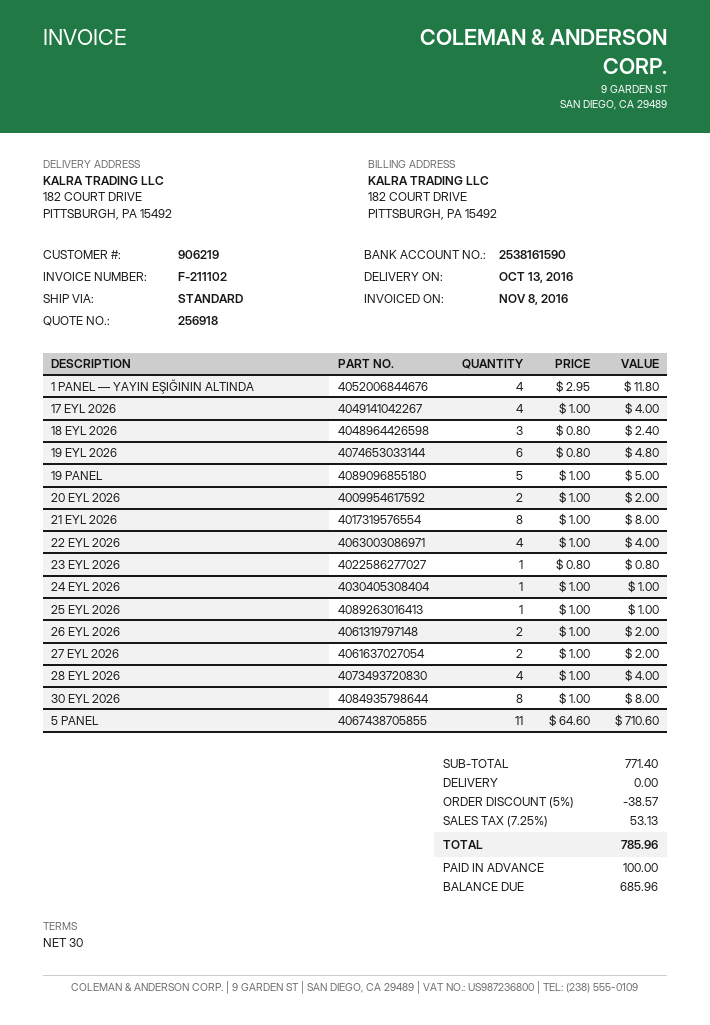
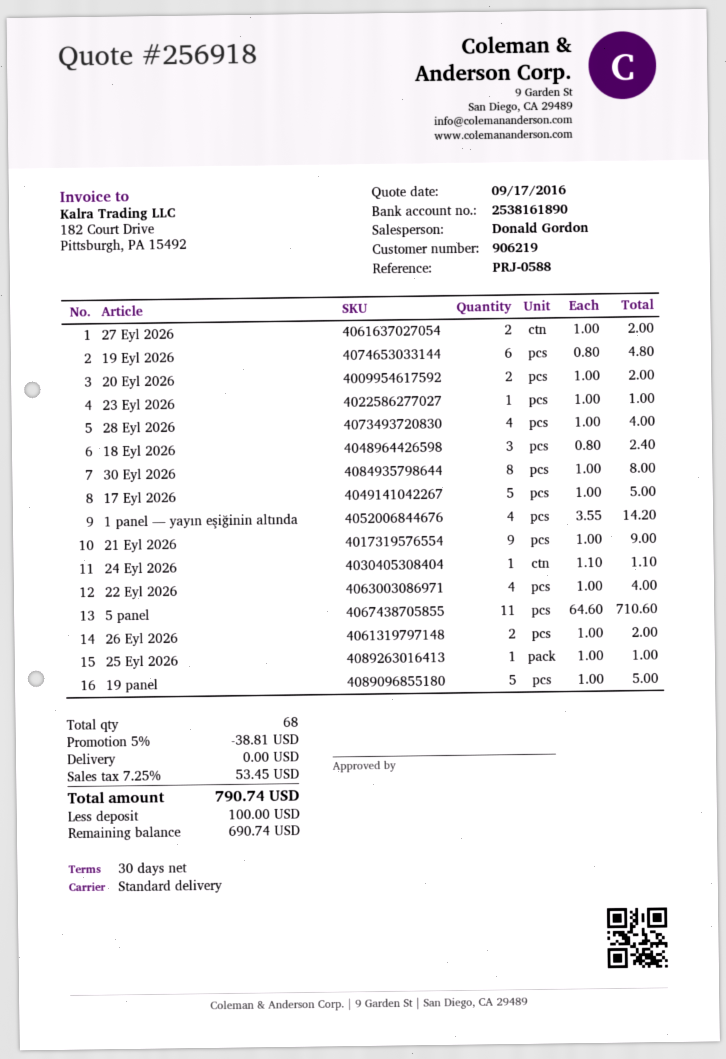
bank account: 2538161590 -> 2538161890
1 PANEL — YAYIN EŞIĞININ ALTINDA: 4 x 2.95 = 11.80 -> 4 x 3.55 = 14.20
17 EYL 2026: 4 x 1.00 = 4.00 -> 5 x 1.00 = 5.00
21 EYL 2026: 8 x 1.00 = 8.00 -> 9 x 1.00 = 9.00
23 EYL 2026: 1 x 0.80 = 0.80 -> 1 x 1.00 = 1.00
24 EYL 2026: 1 x 1.00 = 1.00 -> 1 x 1.10 = 1.10
discount: 5% = 38.57 -> 5% = 38.81
tax: 7.25% = 53.13 -> 7.25% = 53.45
total: 785.96 -> 790.74
balance: 685.96 -> 690.74

